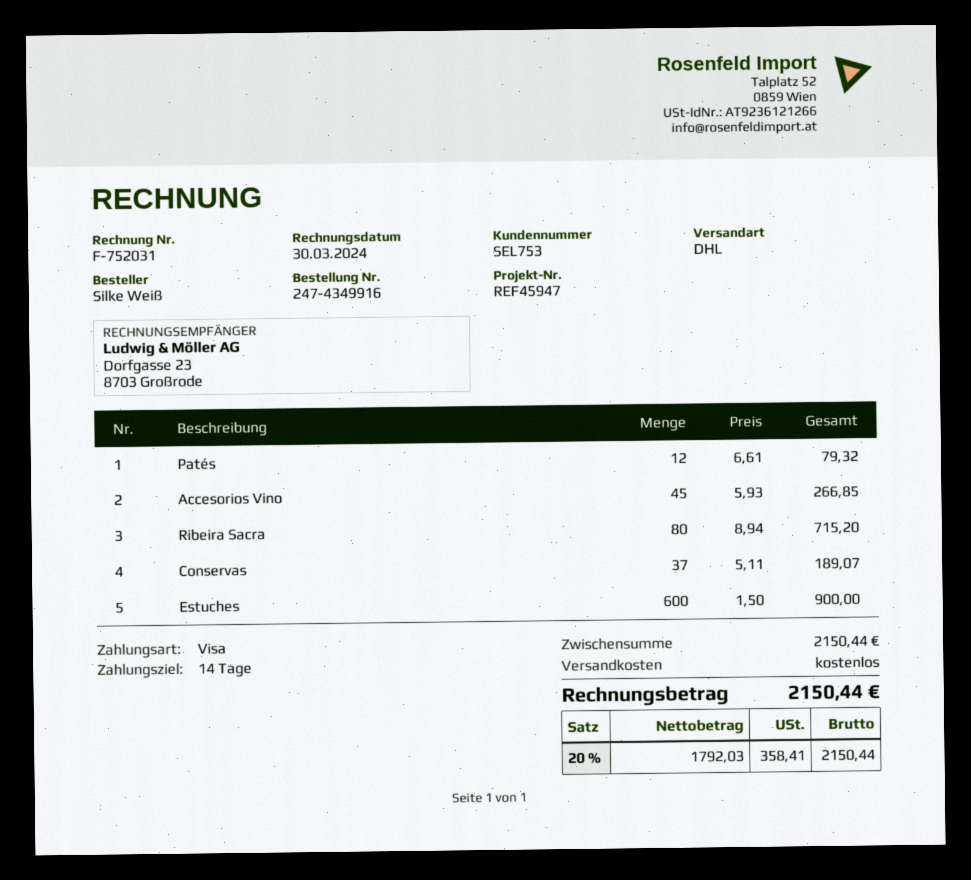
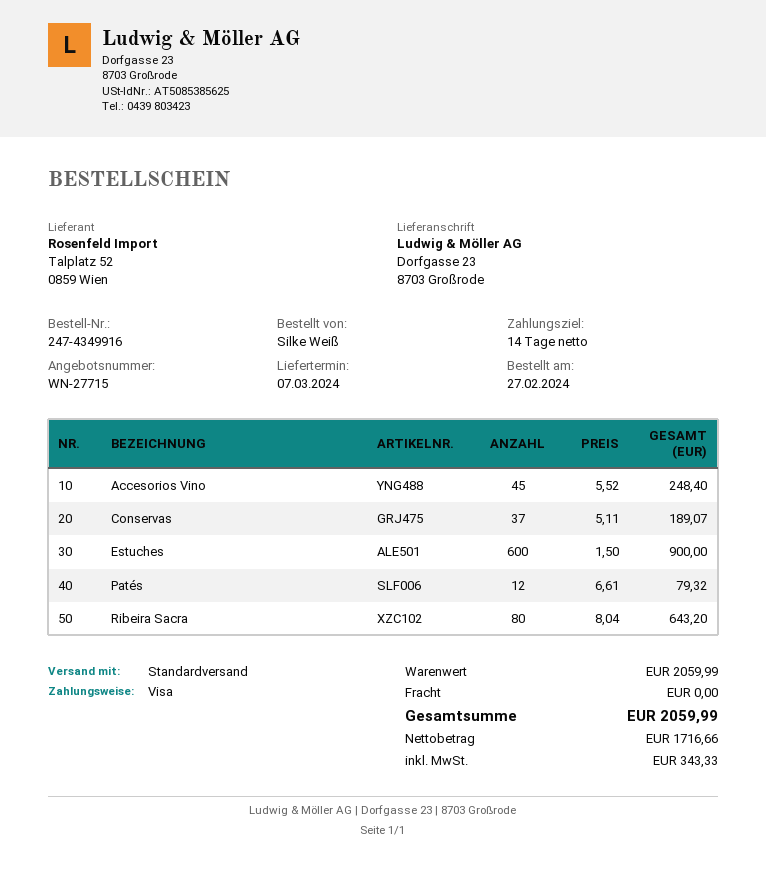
shipping method: DHL -> standard
Accesorios Vino: 45 x 5.93 = 266.85 -> 45 x 5.52 = 248.40
Ribeira Sacra: 80 x 8.94 = 715.20 -> 80 x 8.04 = 643.20
subtotal: 2150.44 -> 2059.99
net: 1792.03 -> 1716.66
tax: 358.41 -> 343.33
total: 2150.44 -> 2059.99

